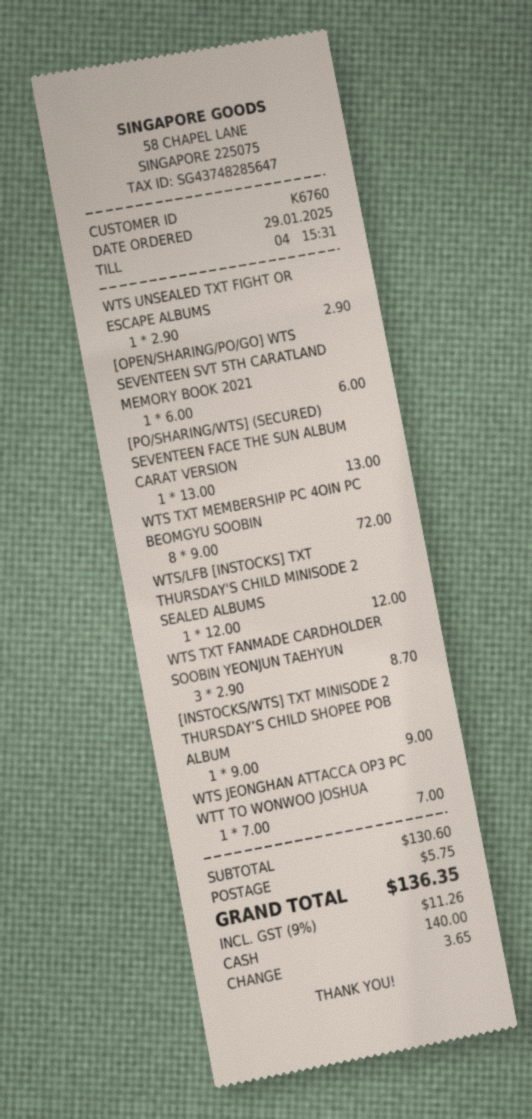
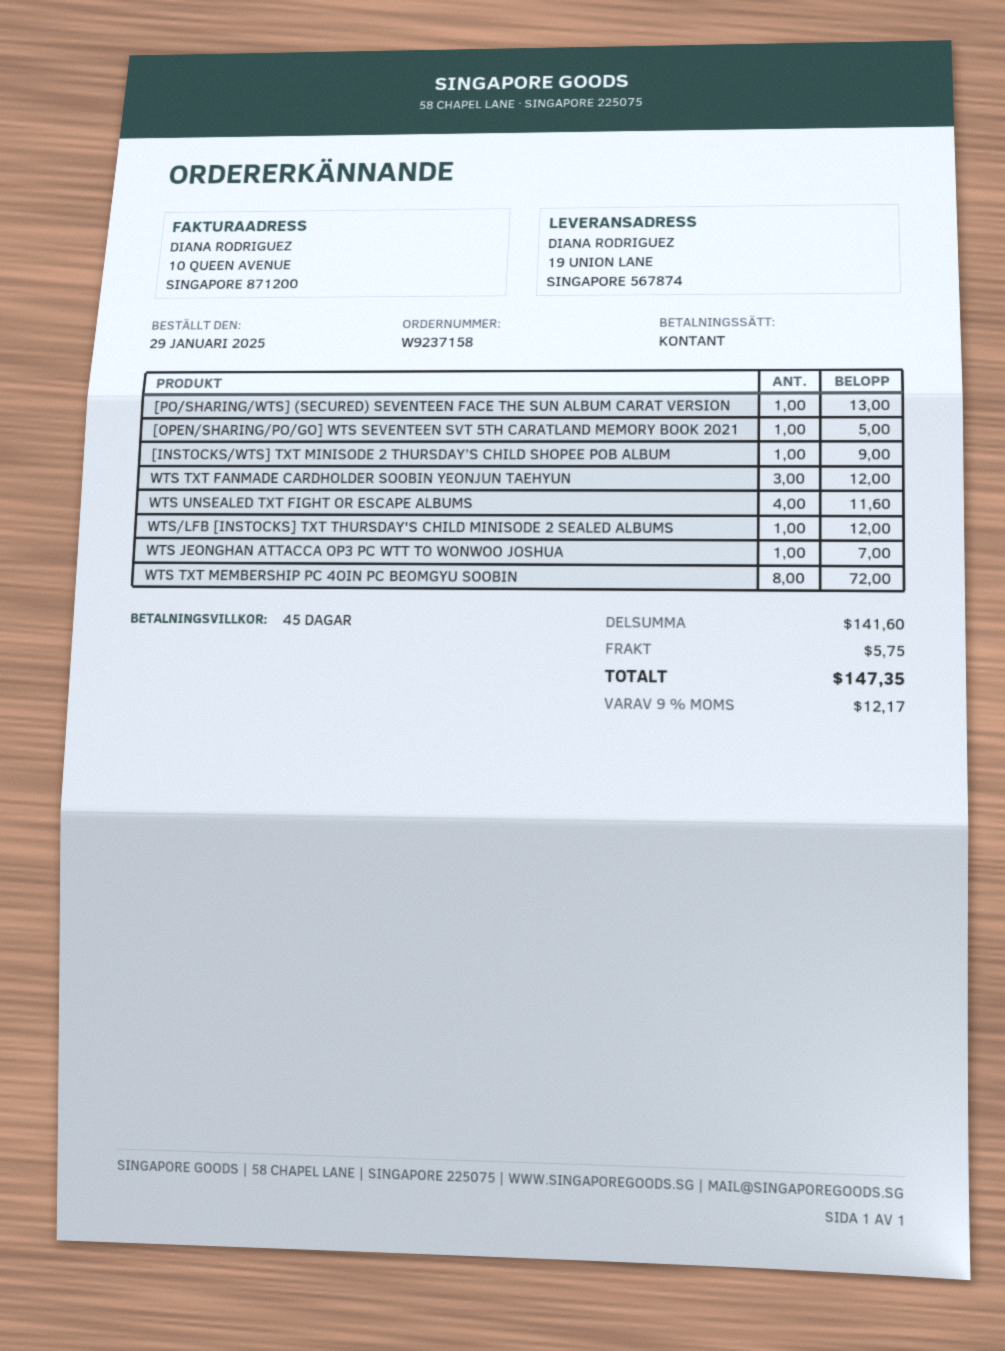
WTS UNSEALED TXT FIGHT OR ESCAPE ALBUMS: 1 for 2.90 -> 4 for 11.60
[OPEN/SHARING/PO/GO] WTS SEVENTEEN SVT 5TH CARATLAND MEMORY BOOK 2021: 1 for 6.00 -> 1 for 5.00
WTS TXT FANMADE CARDHOLDER SOOBIN YEONJUN TAEHYUN: 3 for 8.70 -> 3 for 12.00
subtotal: 130.60 -> 141.60
tax: 9% = 11.26 -> 9% = 12.17
total: 136.35 -> 147.35

